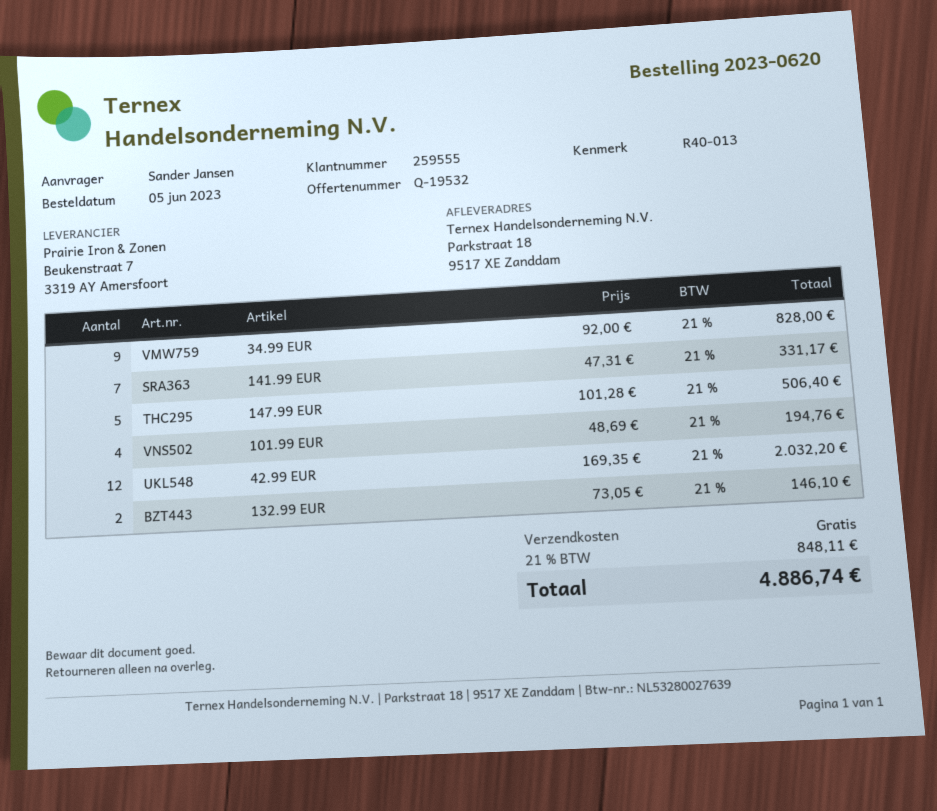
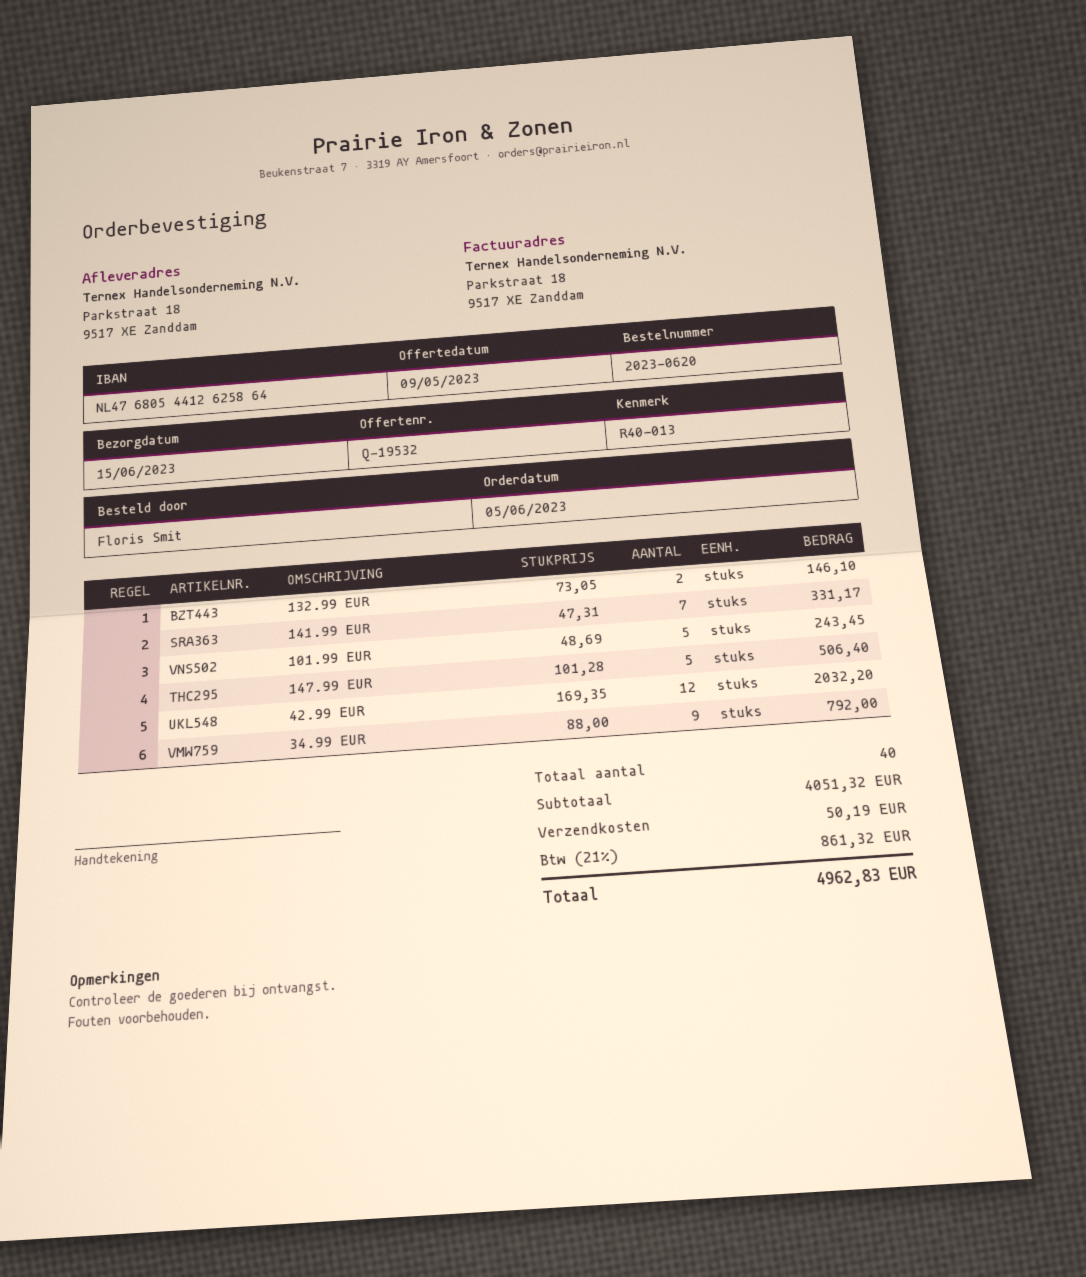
ordered by: Sander Jansen -> Floris Smit
34.99 EUR: 9 x 92.00 = 828.00 -> 9 x 88.00 = 792.00
101.99 EUR: 4 x 48.69 = 194.76 -> 5 x 48.69 = 243.45
shipping: 0.00 -> 50.19
tax: 21% = 848.11 -> 21% = 861.32
total: 4886.74 -> 4962.83

